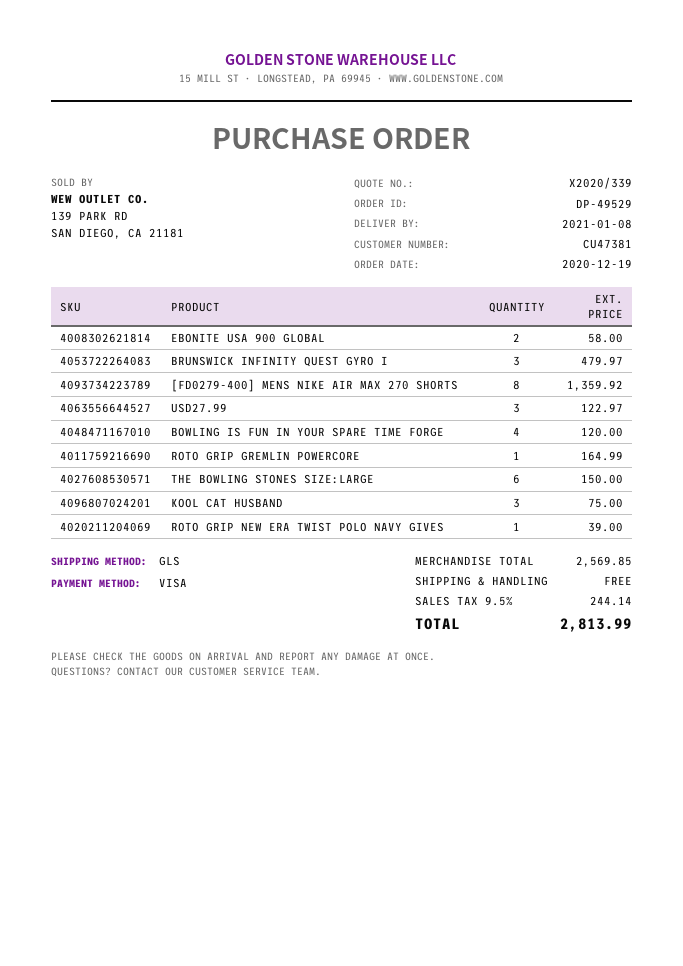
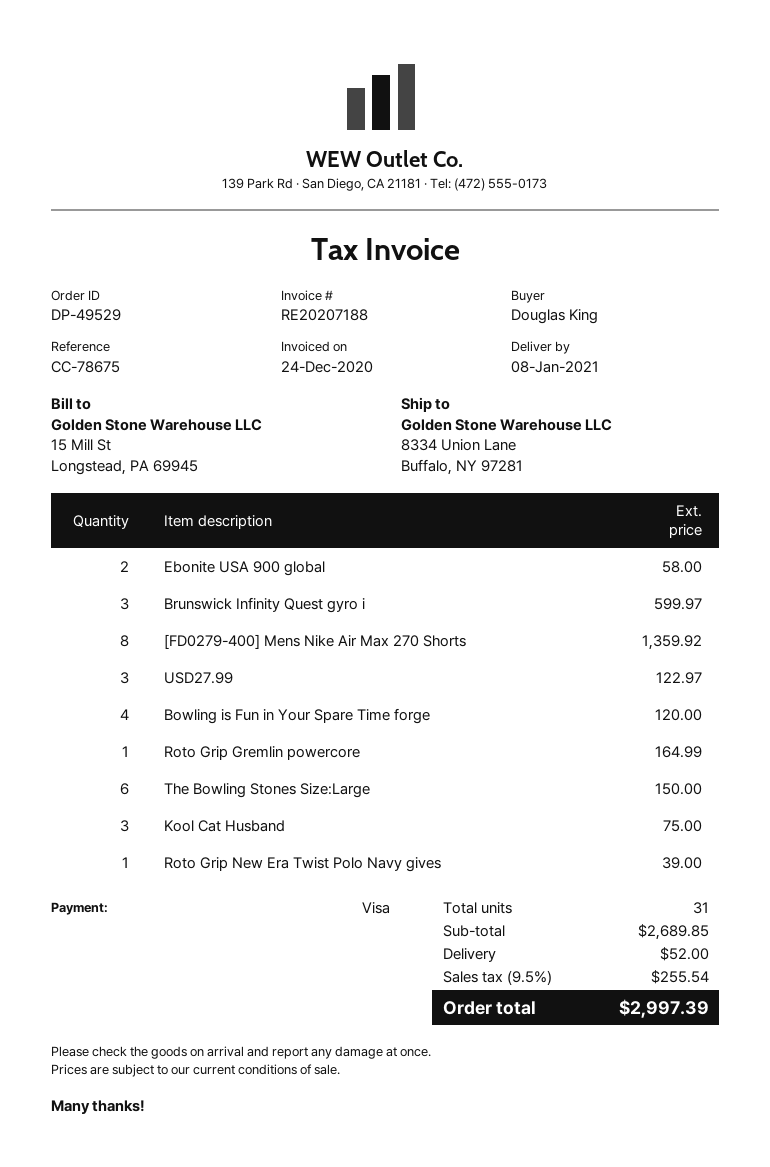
BRUNSWICK INFINITY QUEST GYRO I: 3 for 479.97 -> 3 for 599.97
subtotal: 2569.85 -> 2689.85
shipping: 0.00 -> 52.00
tax: 9.5% = 244.14 -> 9.5% = 255.54
total: 2813.99 -> 2997.39

